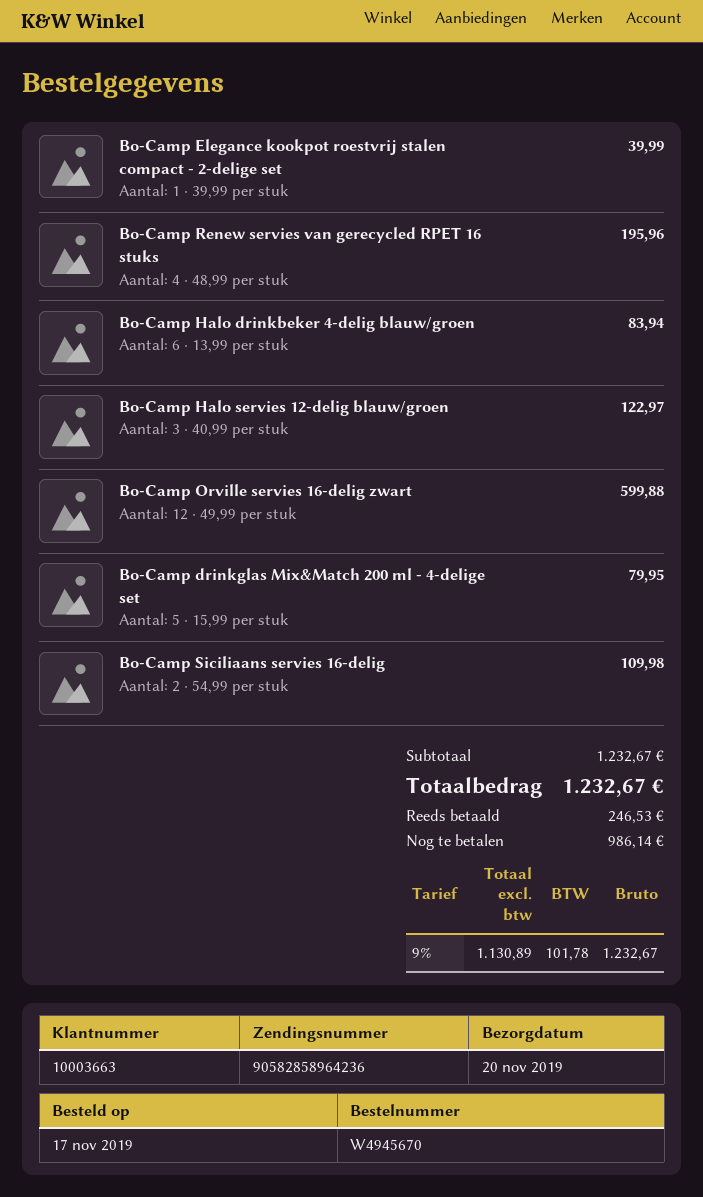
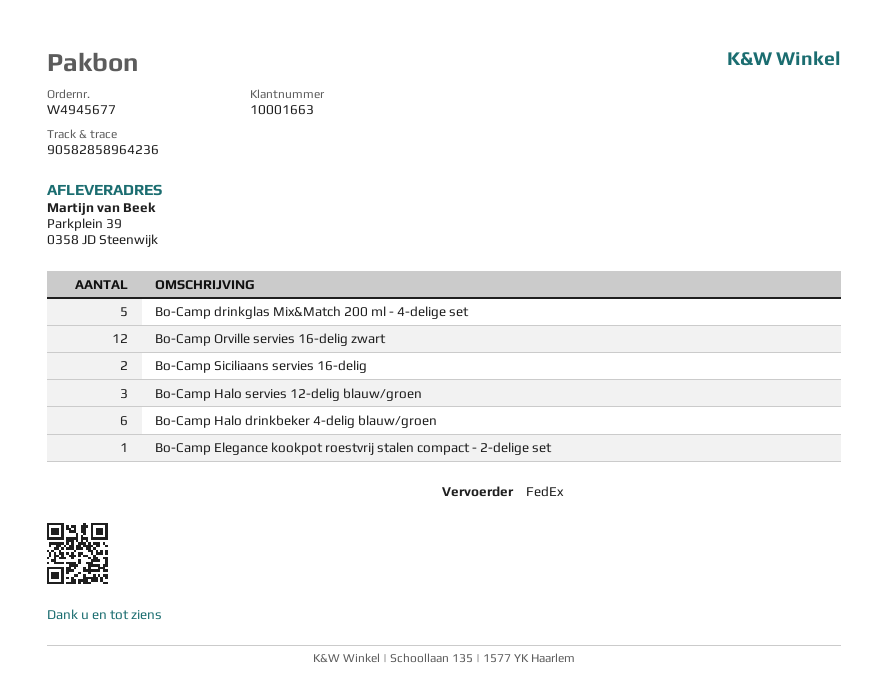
order number: W4945670 -> W4945677
customer number: 10003663 -> 10001663
Bo-Camp Renew servies van gerecycled RPET 16 stuks: 4 -> none

